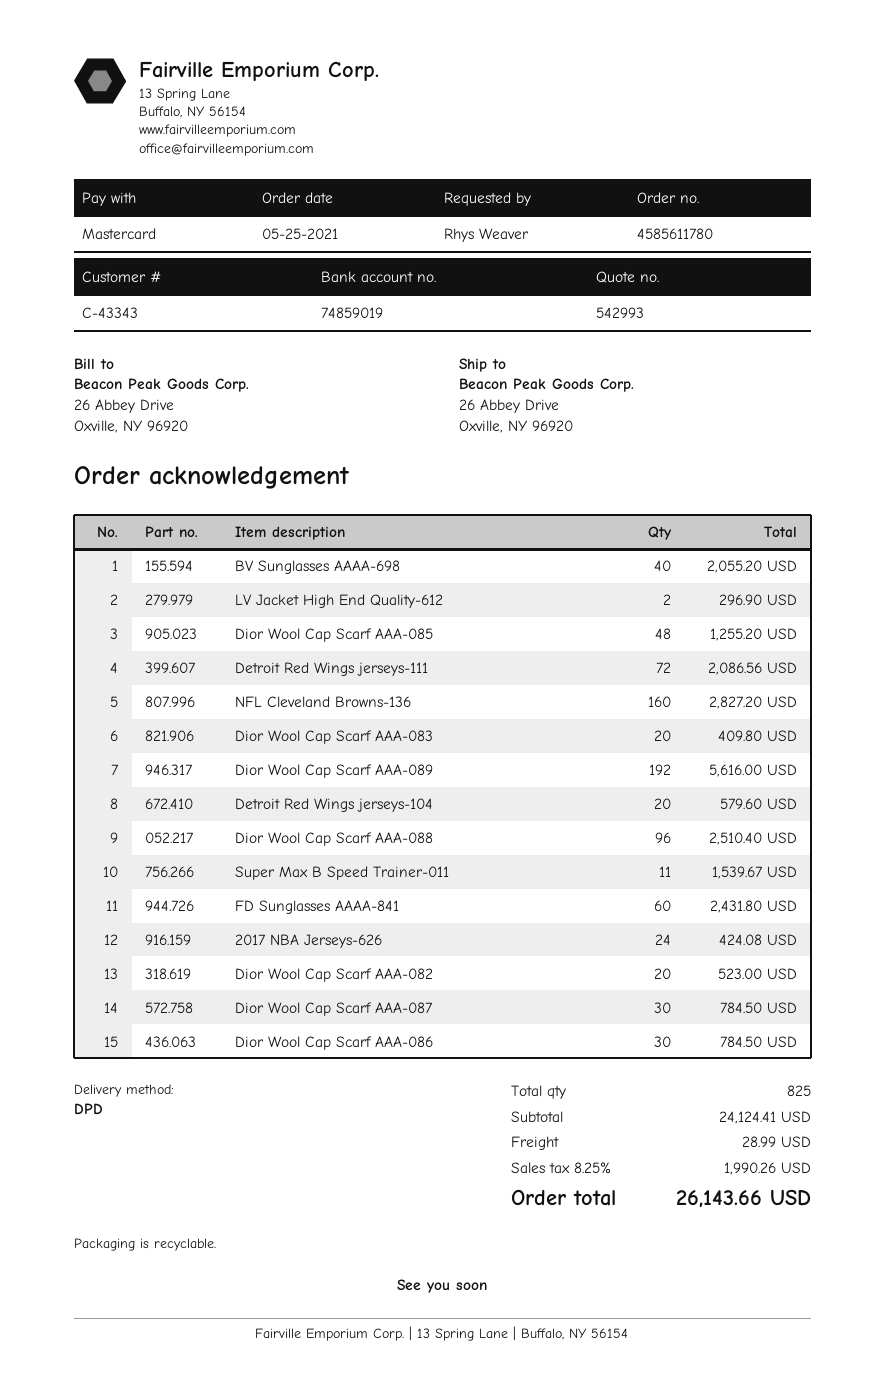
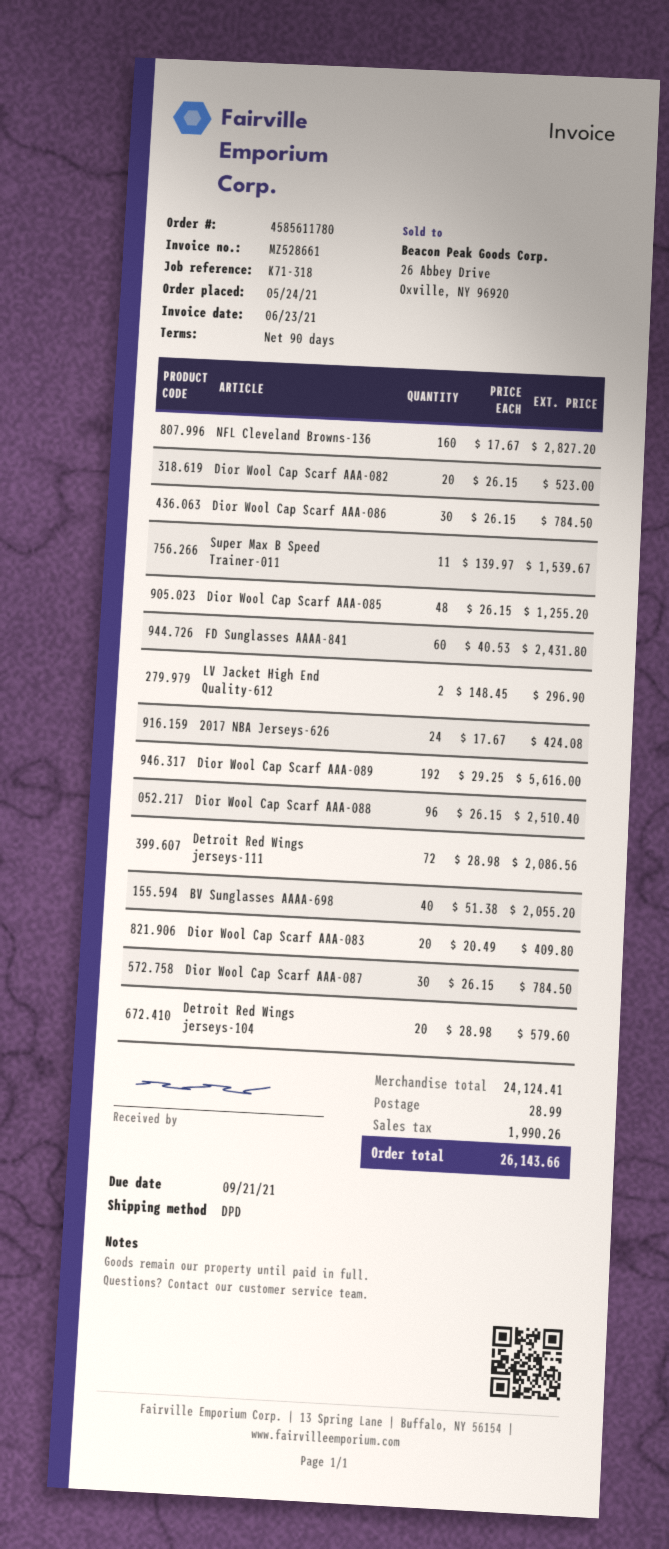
order date: 2021-05-25 -> 2021-05-24

